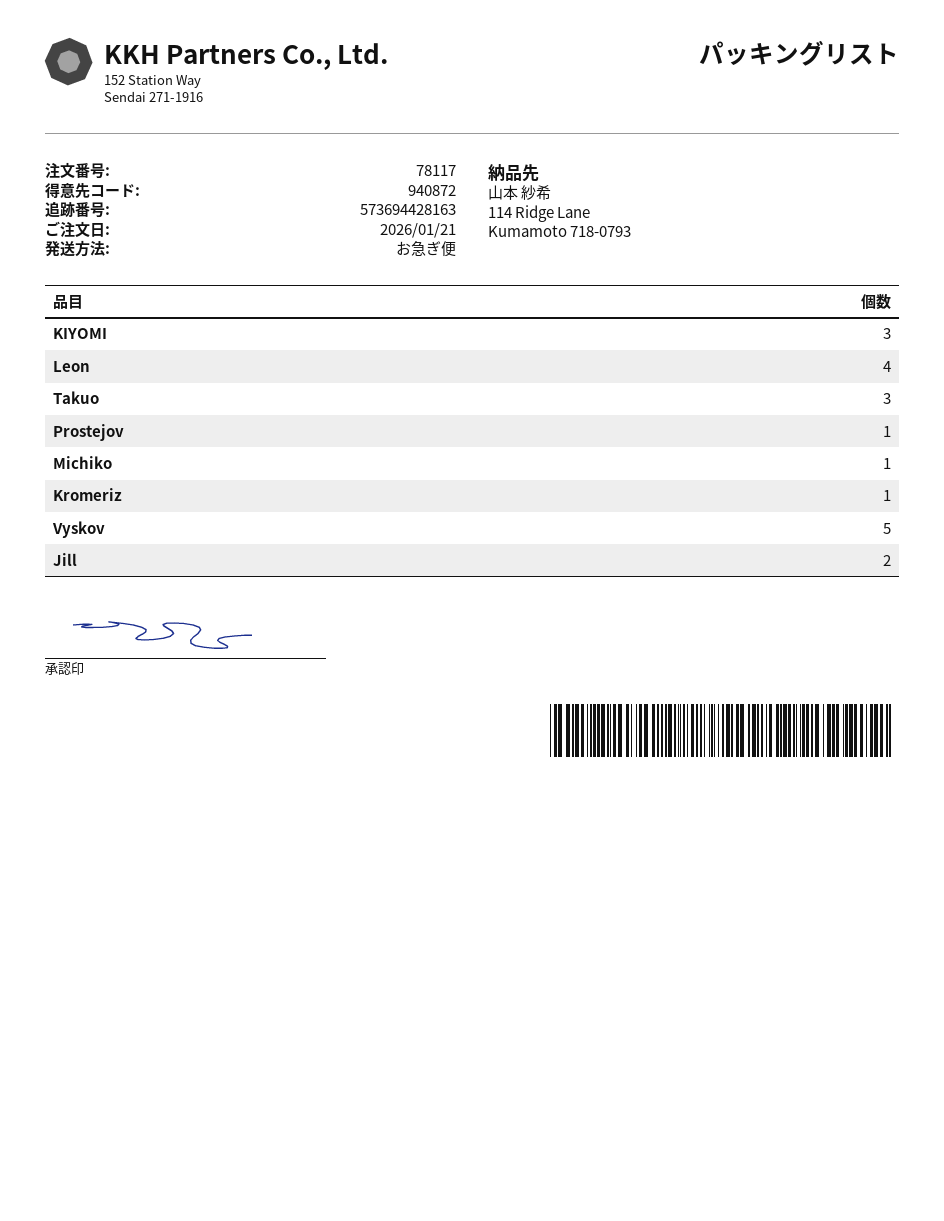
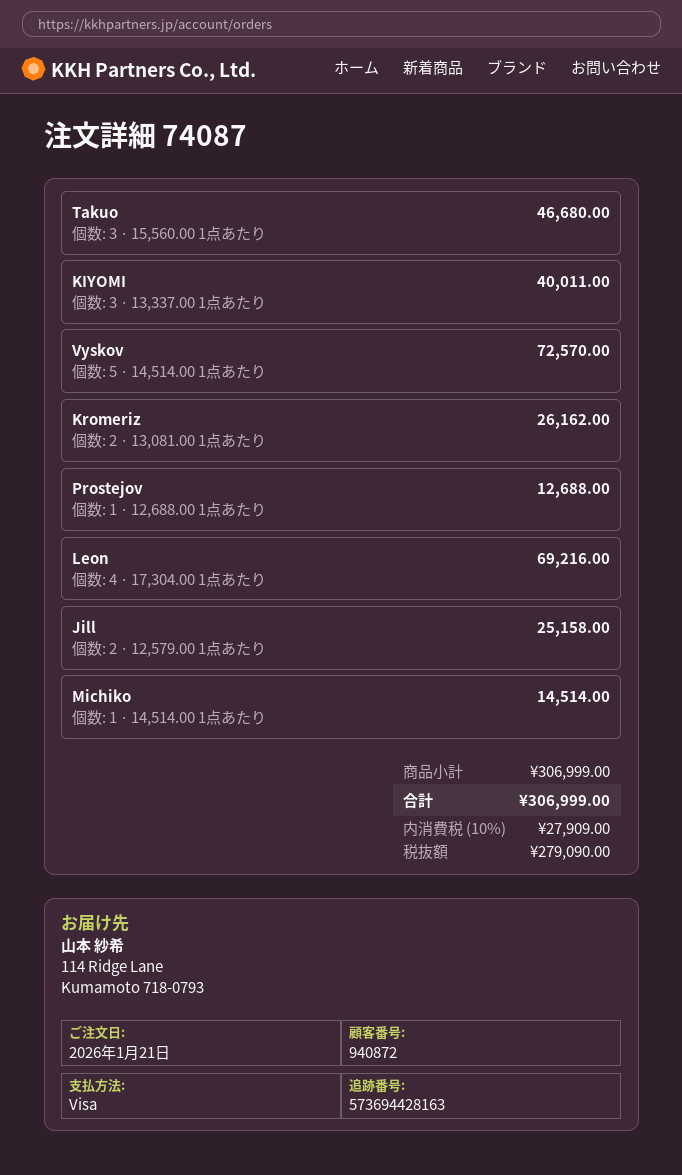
order number: 78117 -> 74087
Kromeriz: 1 -> 2

